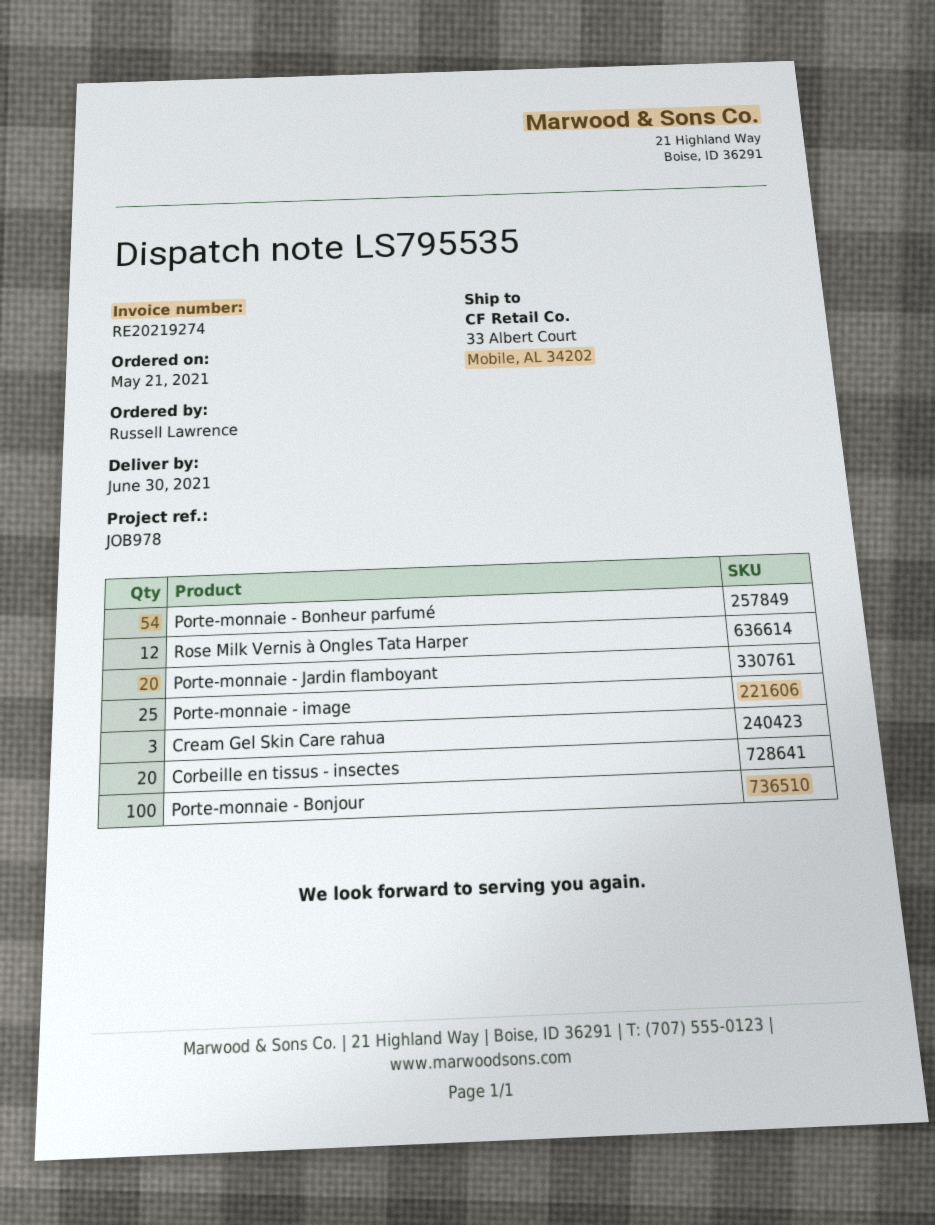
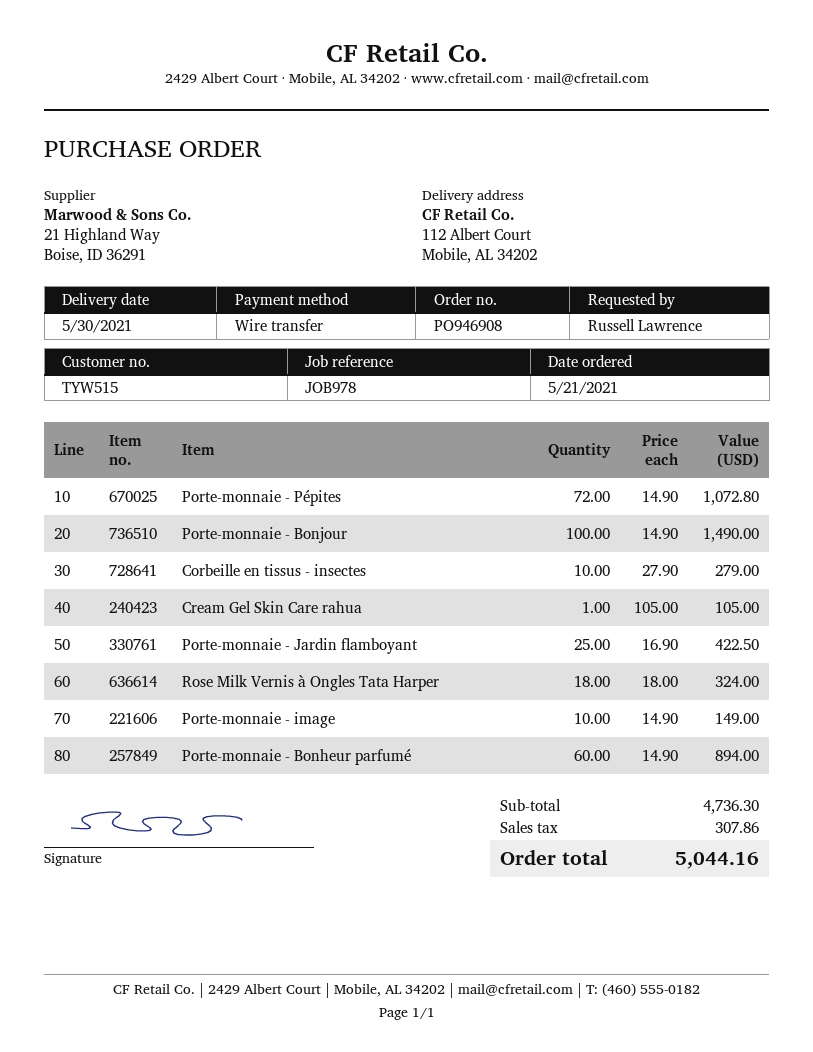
delivery date: 2021-06-30 -> 2021-05-30
ship to: 33 Albert Court, Mobile, AL 34202 -> 112 Albert Court, Mobile, AL 34202
Porte-monnaie - Bonheur parfumé: 54 -> 60
Rose Milk Vernis à Ongles Tata Harper: 12 -> 18
Porte-monnaie - Jardin flamboyant: 20 -> 25
Porte-monnaie - image: 25 -> 10
Cream Gel Skin Care rahua: 3 -> 1
Corbeille en tissus - insectes: 20 -> 10
Porte-monnaie - Pépites: none -> 72

